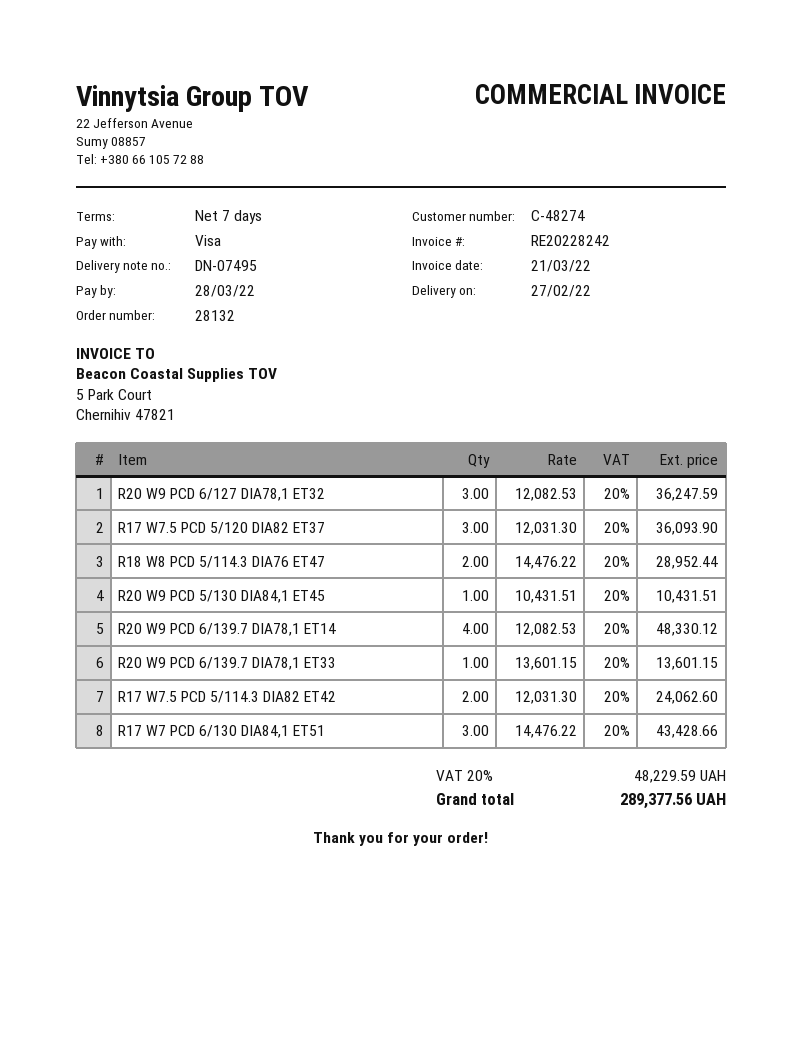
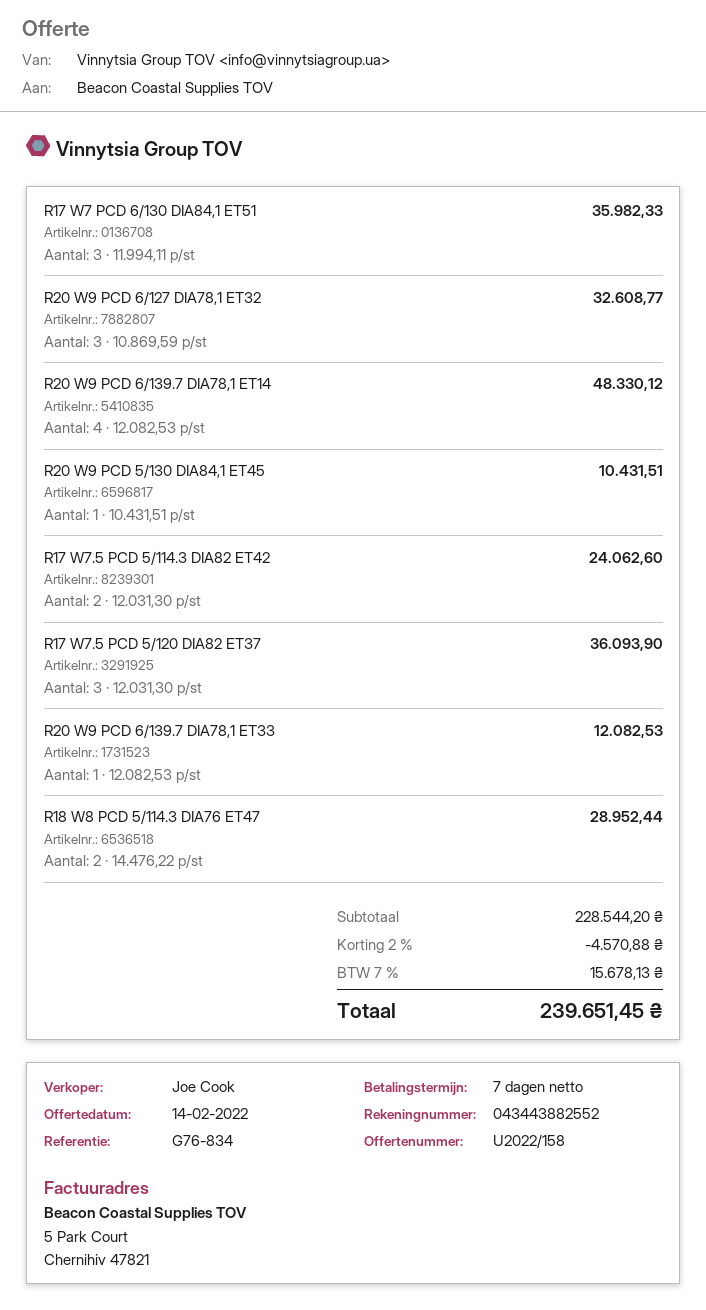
R20 W9 PCD 6/127 DIA78,1 ET32: 3 x 12082.53 = 36247.59 -> 3 x 10869.59 = 32608.77
R20 W9 PCD 6/139.7 DIA78,1 ET33: 1 x 13601.15 = 13601.15 -> 1 x 12082.53 = 12082.53
R17 W7 PCD 6/130 DIA84,1 ET51: 3 x 14476.22 = 43428.66 -> 3 x 11994.11 = 35982.33
discount: none -> 2% = 4570.88
tax: 20% = 48229.59 -> 7% = 15678.13
total: 289377.56 -> 239651.45

